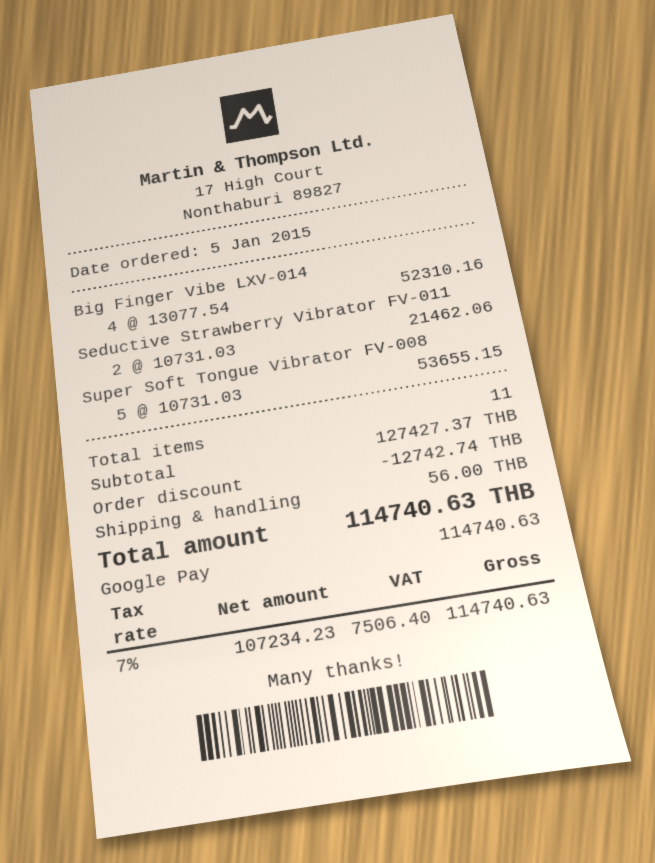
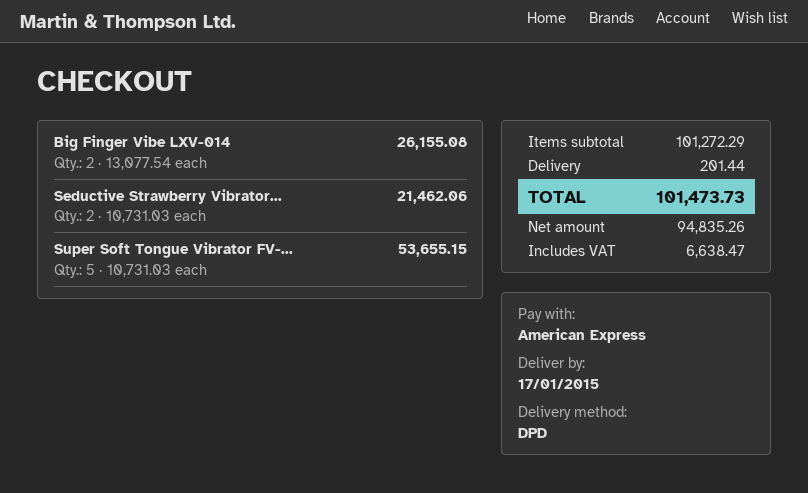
payment method: Google Pay -> American Express
Big Finger Vibe LXV-014: 4 x 13077.54 = 52310.16 -> 2 x 13077.54 = 26155.08
subtotal: 127427.37 -> 101272.29
discount: 12742.74 -> none
shipping: 56.00 -> 201.44
net: 107234.23 -> 94835.26
tax: 7506.40 -> 6638.47
total: 114740.63 -> 101473.73

